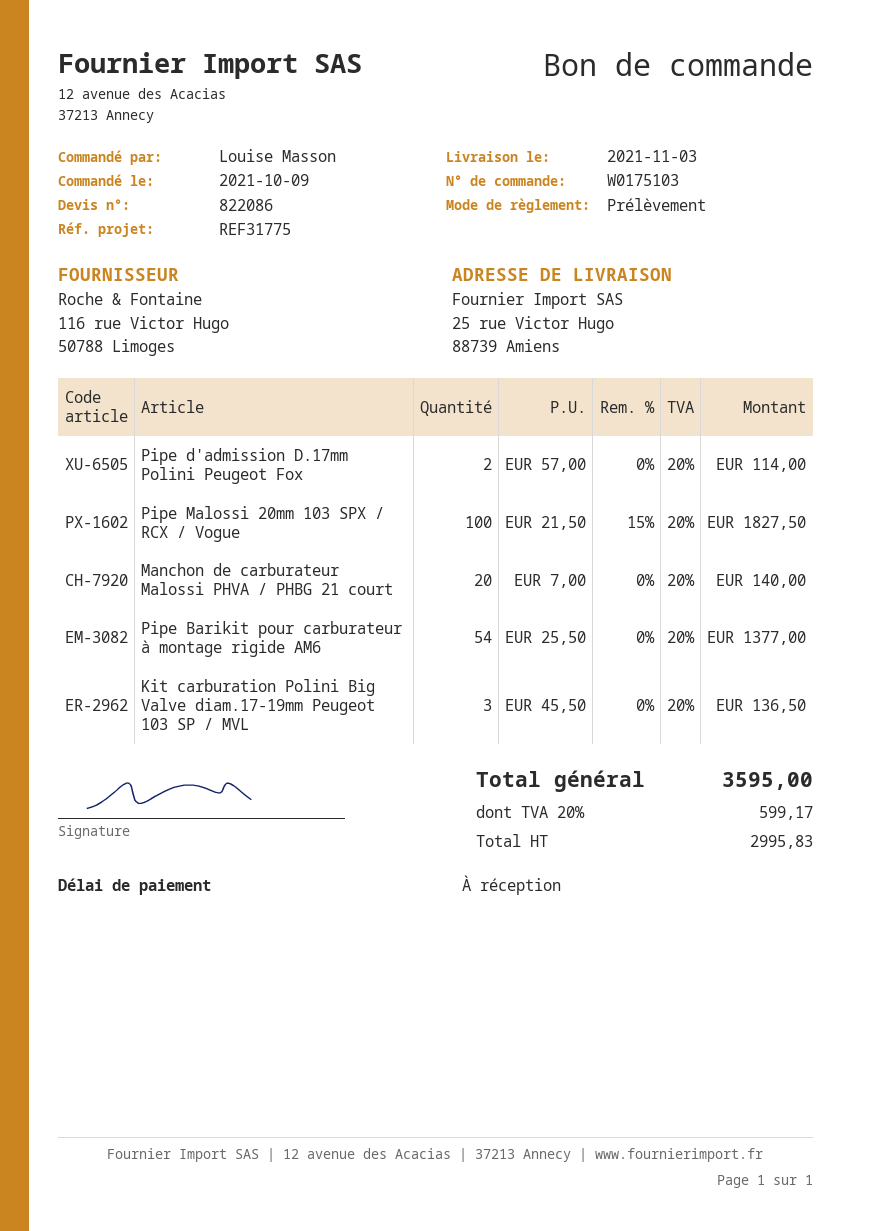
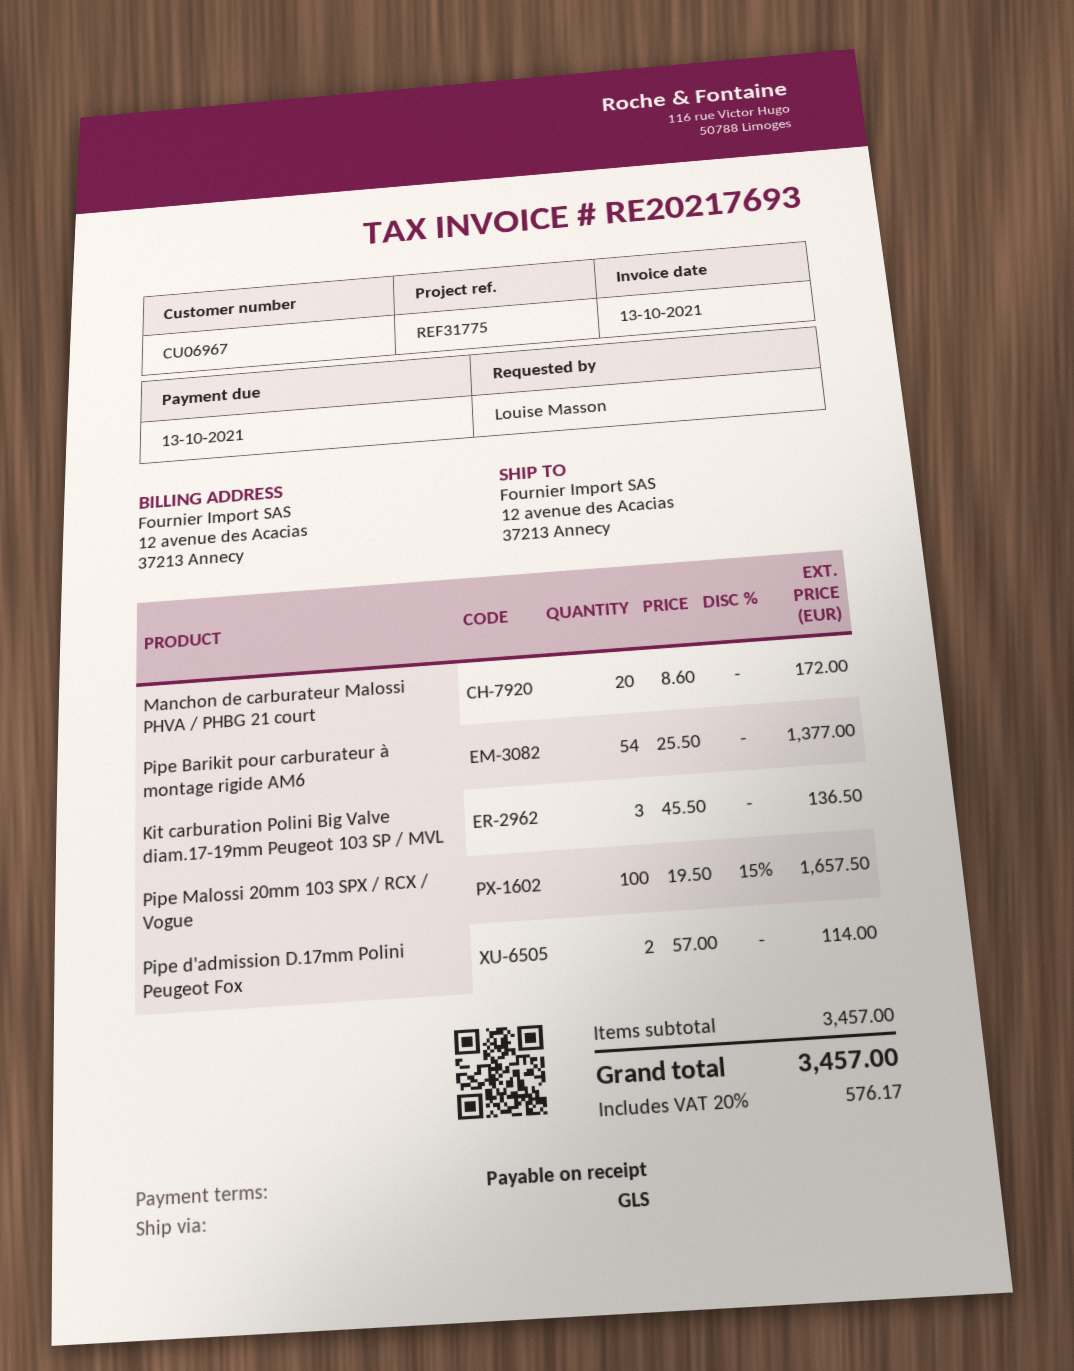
ship to: 25 rue Victor Hugo, 88739 Amiens -> 12 avenue des Acacias, 37213 Annecy
Pipe Malossi 20mm 103 SPX / RCX / Vogue: 100 x 21.50 - 15% = 1827.50 -> 100 x 19.50 - 15% = 1657.50
Manchon de carburateur Malossi PHVA / PHBG 21 court: 20 x 7.00 = 140.00 -> 20 x 8.60 = 172.00
tax: 20% = 599.17 -> 20% = 576.17
total: 3595.00 -> 3457.00

